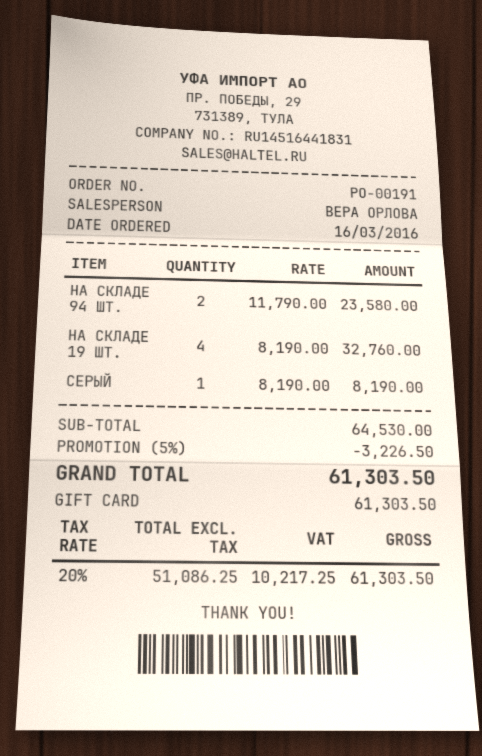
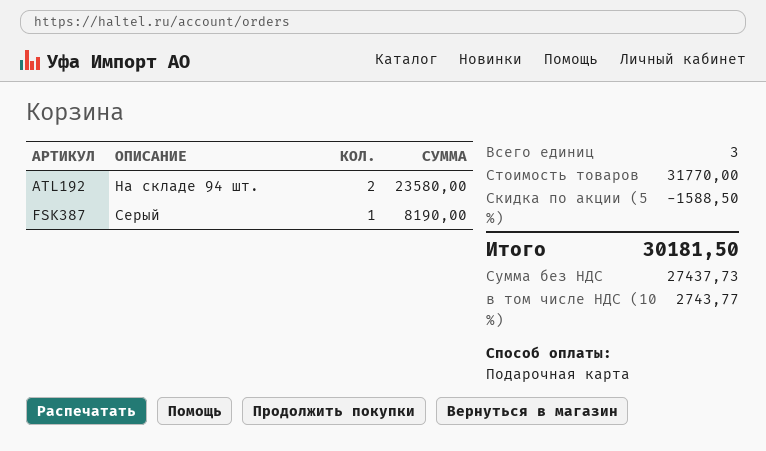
НА СКЛАДЕ 19 ШТ.: 4 for 32760.00 -> none
subtotal: 64530.00 -> 31770.00
discount: 5% = 3226.50 -> 5% = 1588.50
net: 51086.25 -> 27437.73
tax: 20% = 10217.25 -> 10% = 2743.77
total: 61303.50 -> 30181.50

